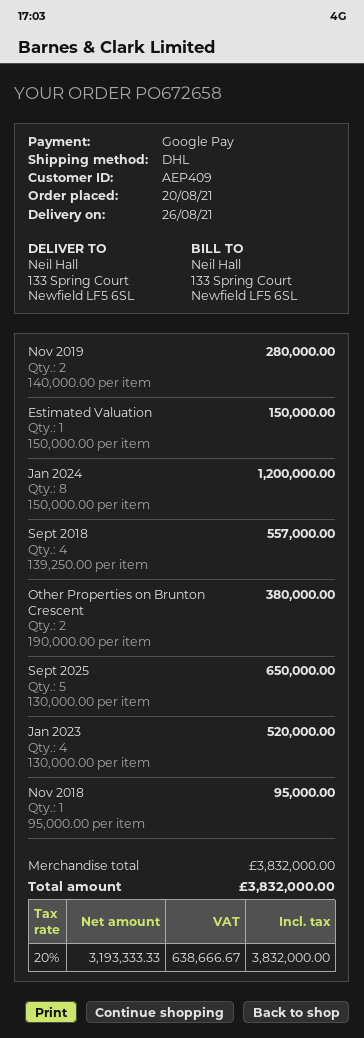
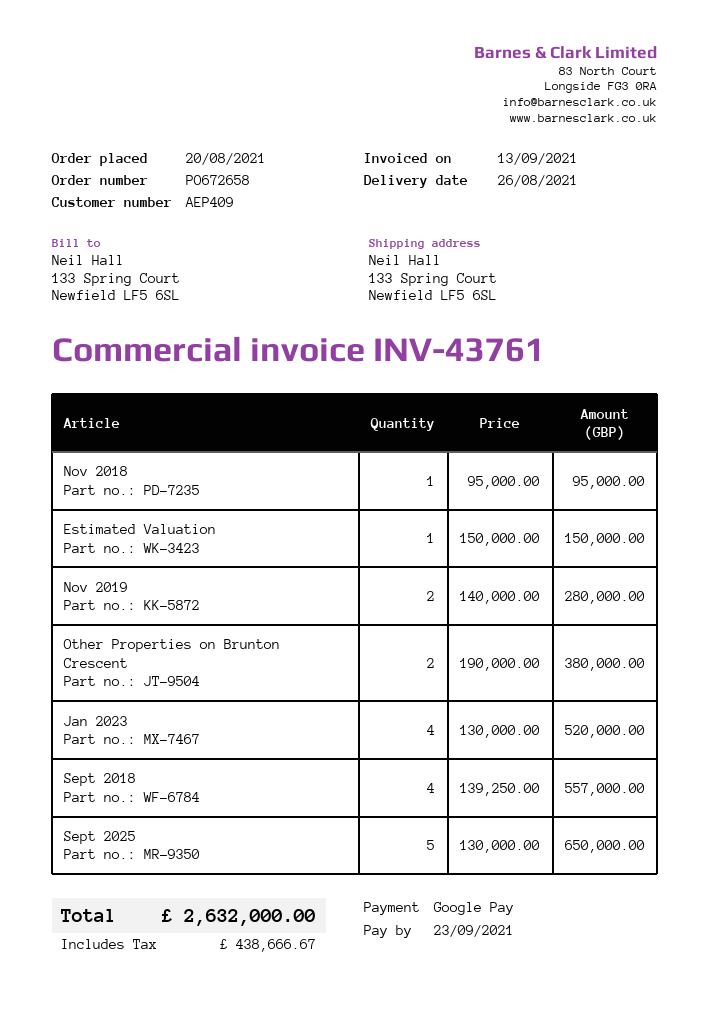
Jan 2024: 8 x 150000.00 = 1200000.00 -> none
tax: 638666.67 -> 438666.67
total: 3832000.00 -> 2632000.00

